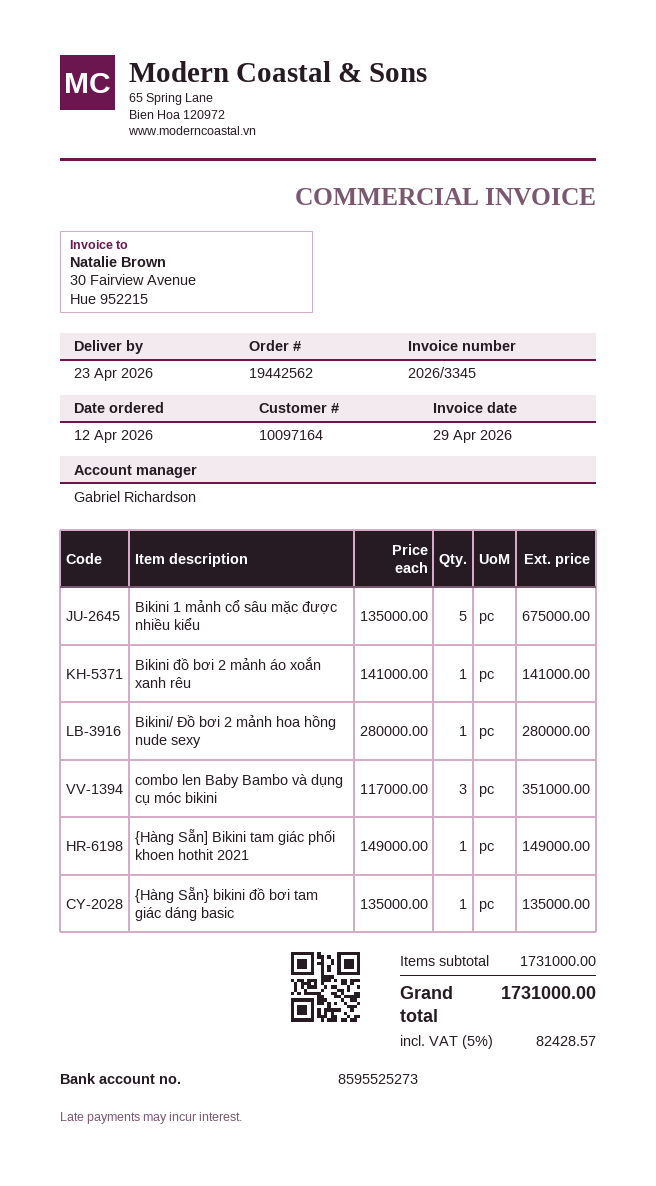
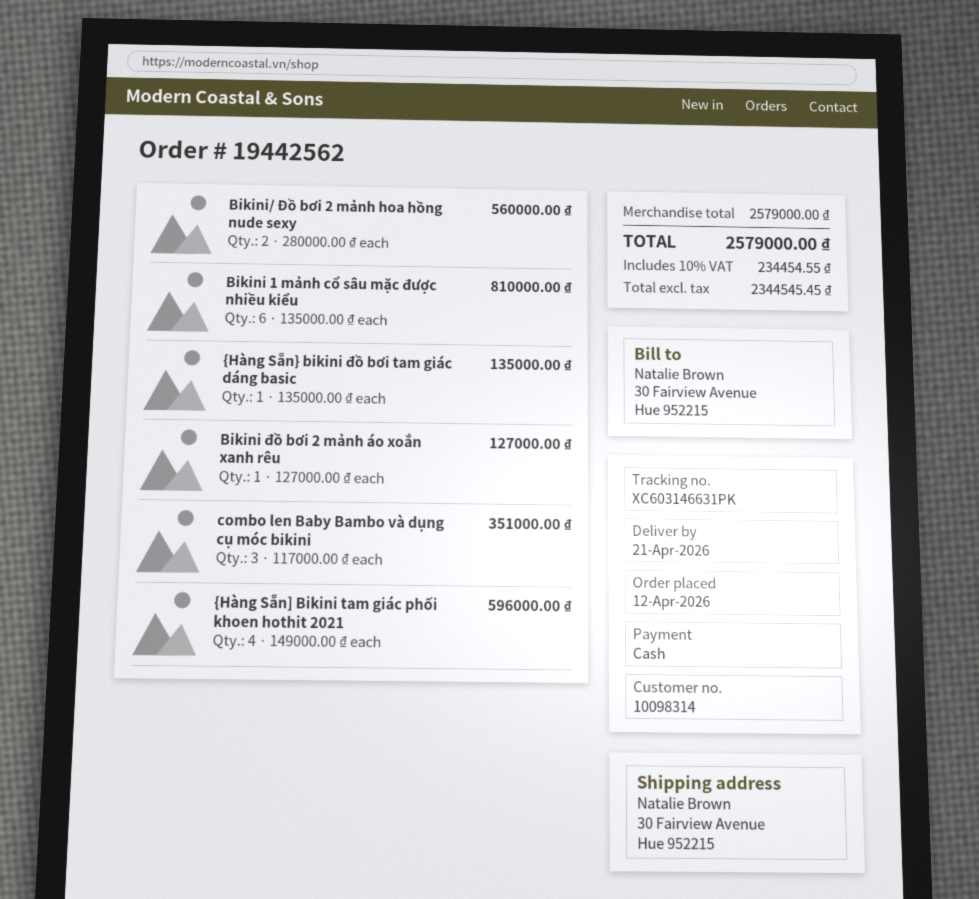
delivery date: 2026-04-23 -> 2026-04-21
customer number: 10097164 -> 10098314
Bikini 1 mảnh cổ sâu mặc được nhiều kiểu: 5 x 135000.00 = 675000.00 -> 6 x 135000.00 = 810000.00
Bikini đồ bơi 2 mảnh áo xoắn xanh rêu: 1 x 141000.00 = 141000.00 -> 1 x 127000.00 = 127000.00
Bikini/ Đồ bơi 2 mảnh hoa hồng nude sexy: 1 x 280000.00 = 280000.00 -> 2 x 280000.00 = 560000.00
{Hàng Sẵn] Bikini tam giác phối khoen hothit 2021: 1 x 149000.00 = 149000.00 -> 4 x 149000.00 = 596000.00
subtotal: 1731000.00 -> 2579000.00
tax: 5% = 82428.57 -> 10% = 234454.55
total: 1731000.00 -> 2579000.00

